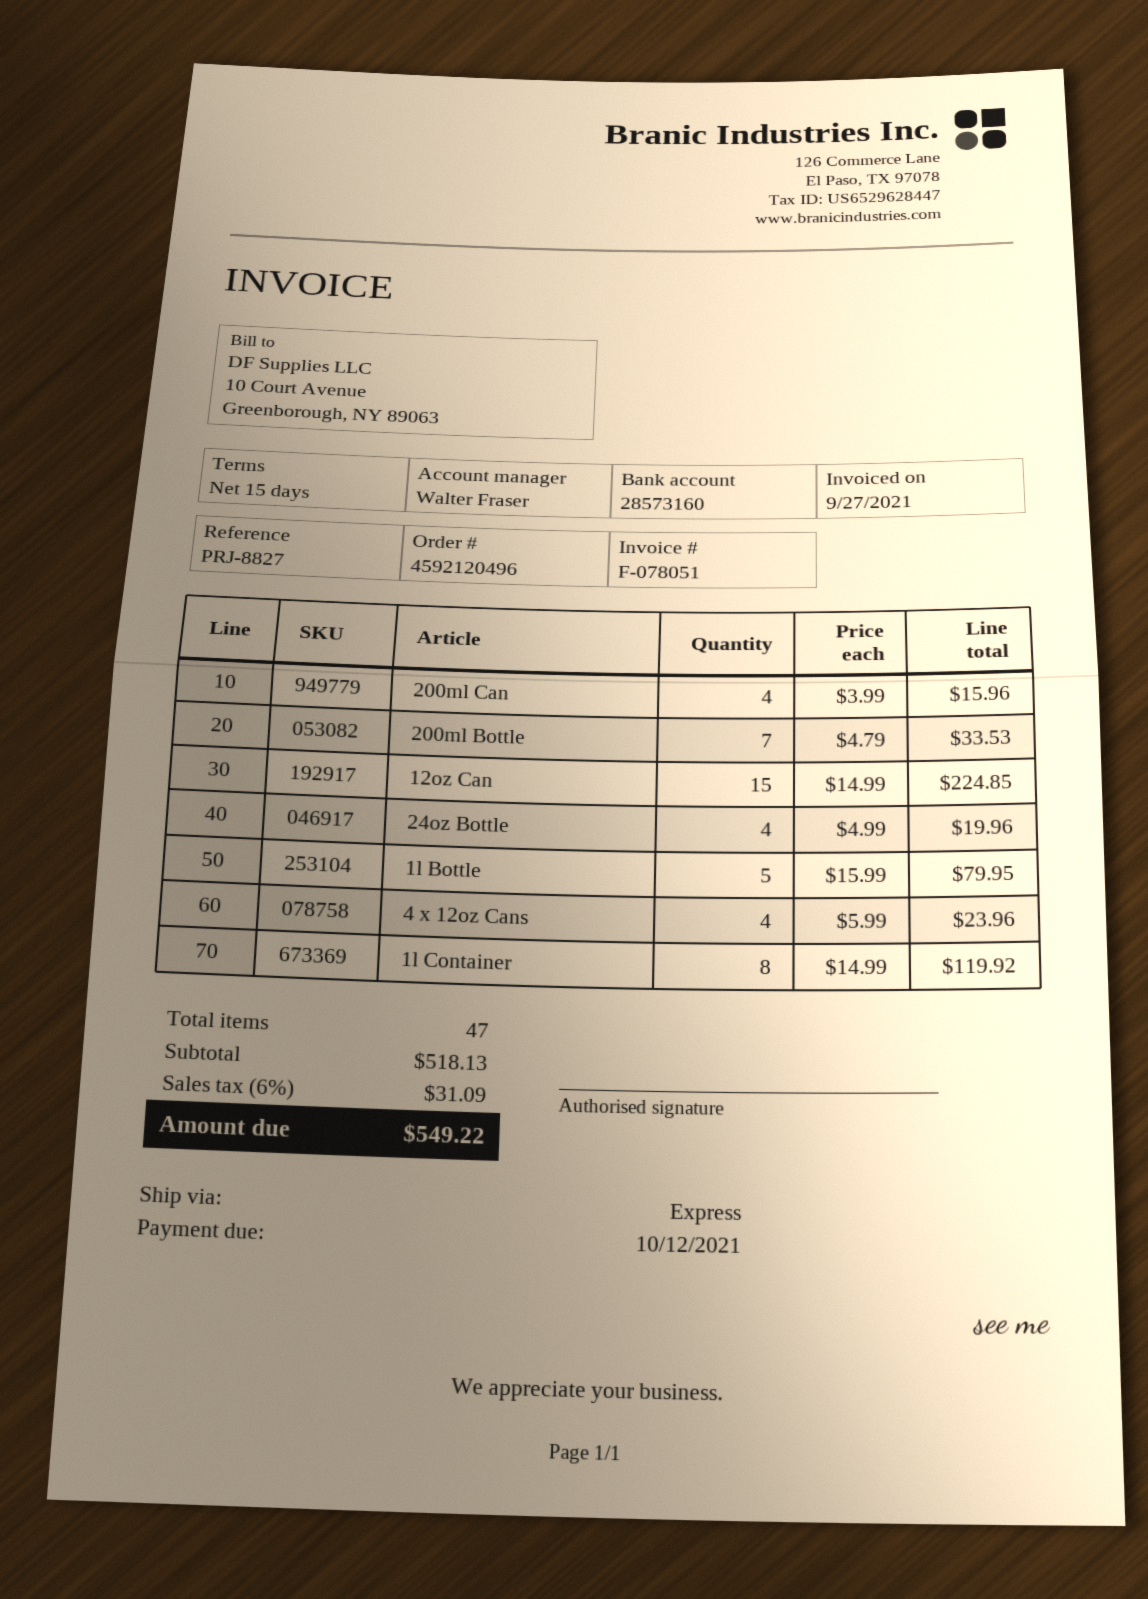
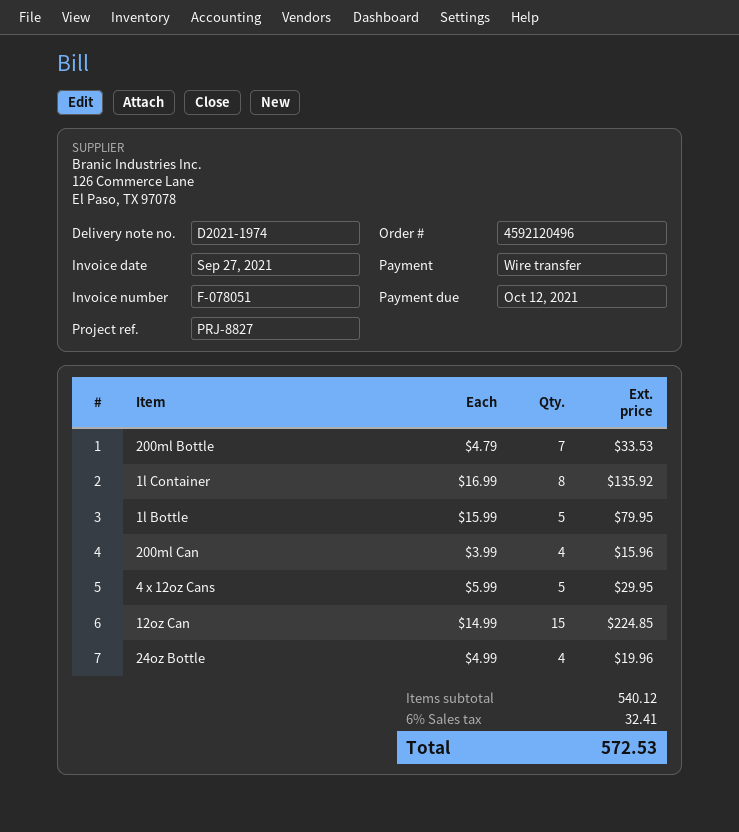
4 x 12oz Cans: 4 x 5.99 = 23.96 -> 5 x 5.99 = 29.95
1l Container: 8 x 14.99 = 119.92 -> 8 x 16.99 = 135.92
subtotal: 518.13 -> 540.12
tax: 6% = 31.09 -> 6% = 32.41
total: 549.22 -> 572.53

